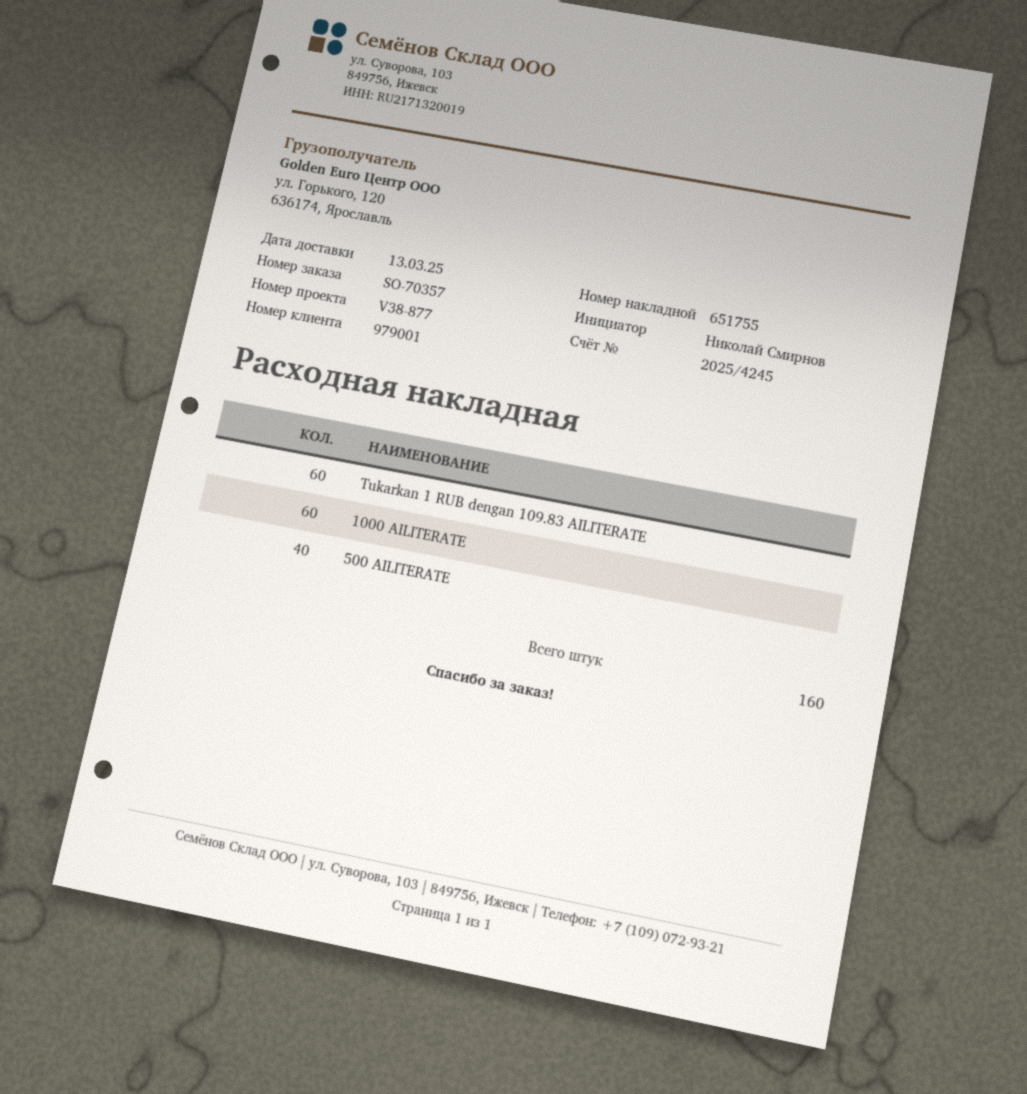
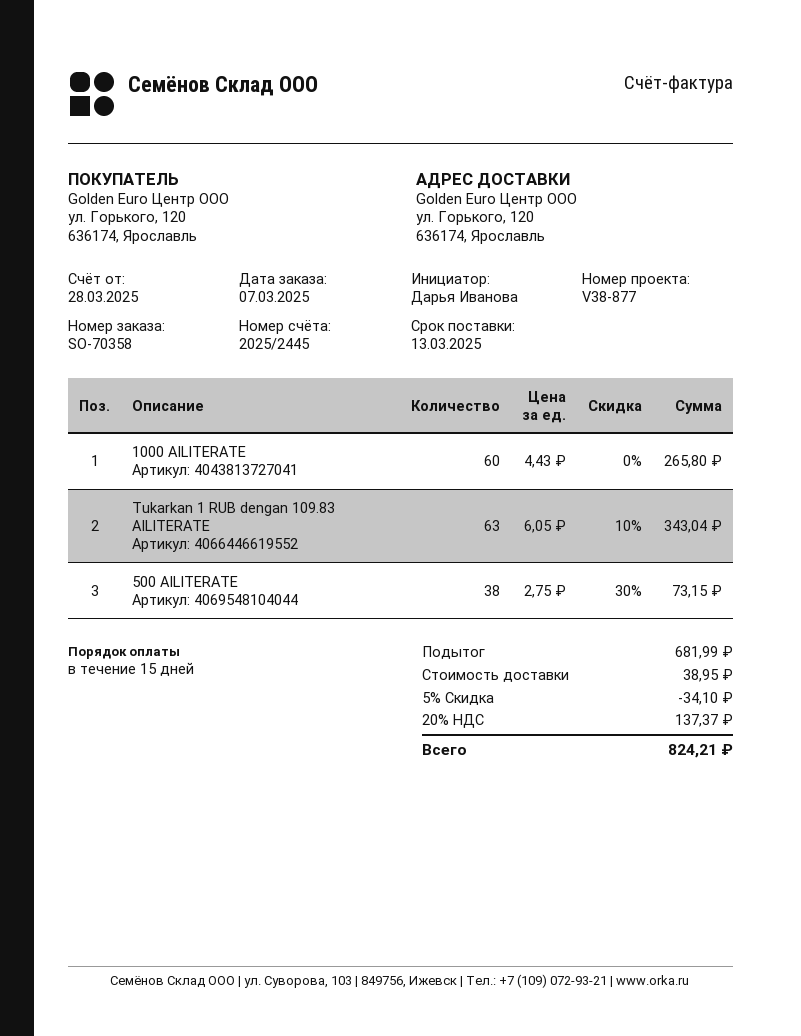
order number: SO-70357 -> SO-70358
invoice number: 2025/4245 -> 2025/2445
ordered by: Николай Смирнов -> Дарья Иванова
Tukarkan 1 RUB dengan 109.83 AILITERATE: 60 -> 63
500 AILITERATE: 40 -> 38

